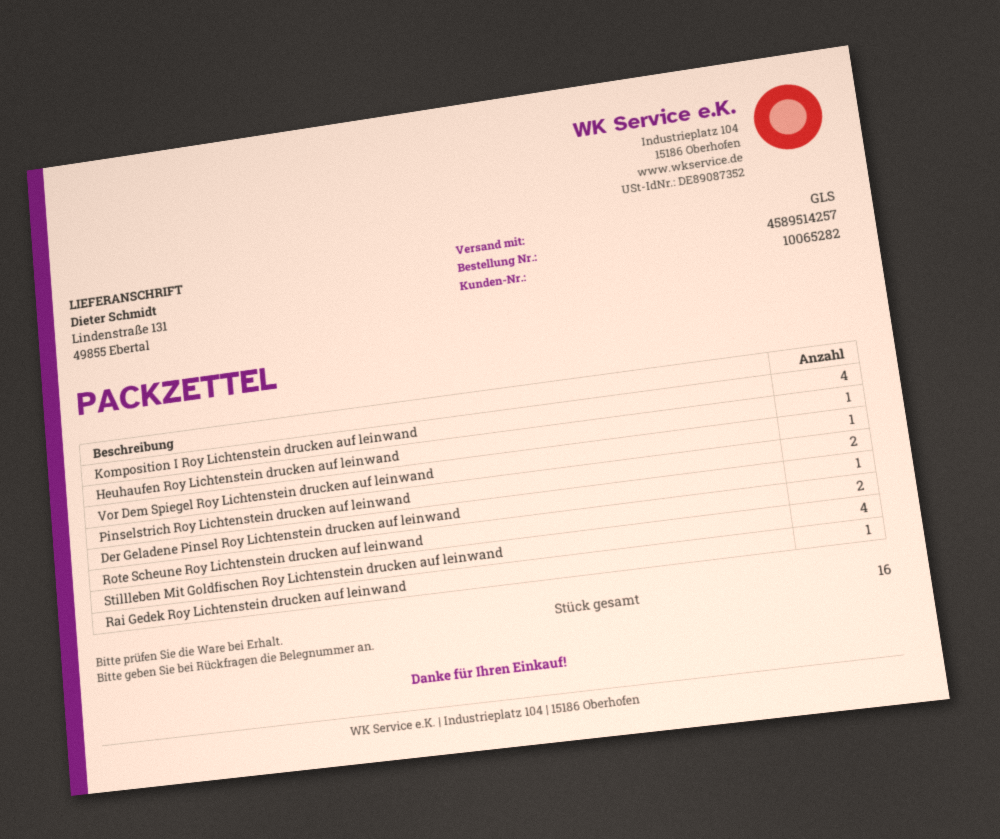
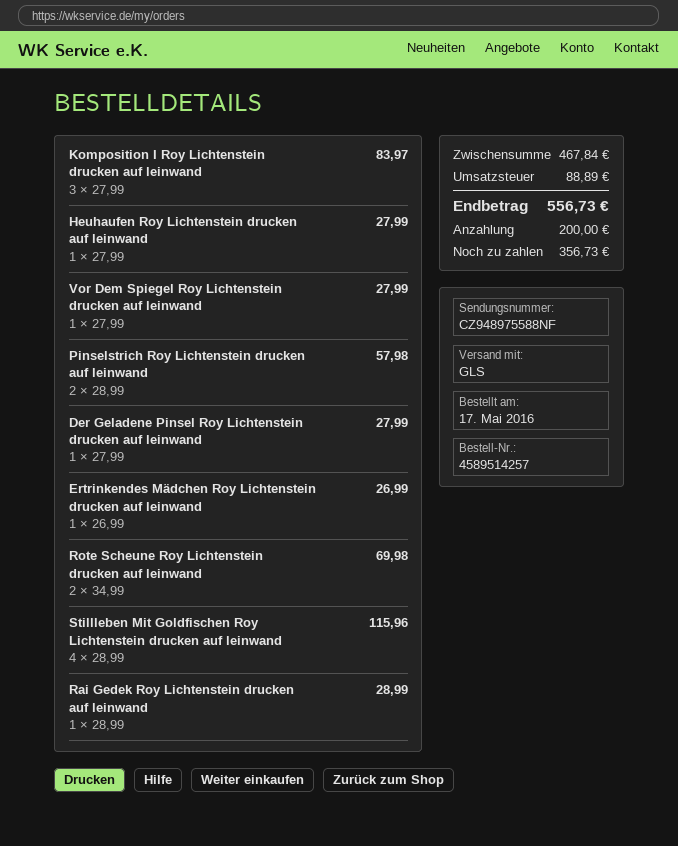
Komposition I Roy Lichtenstein drucken auf leinwand: 4 -> 3
Ertrinkendes Mädchen Roy Lichtenstein drucken auf leinwand: none -> 1

